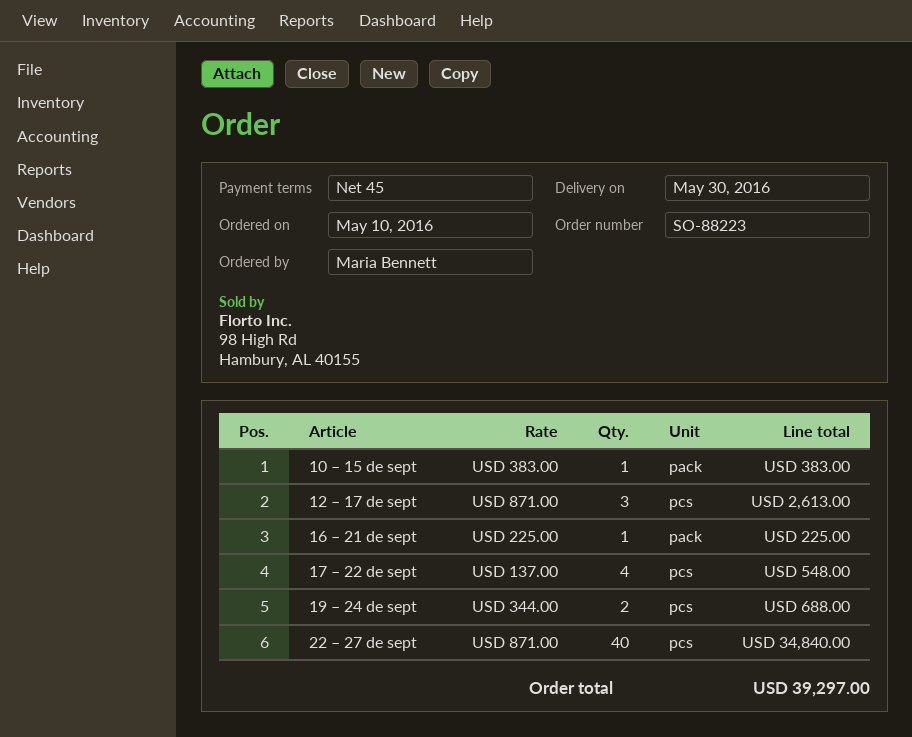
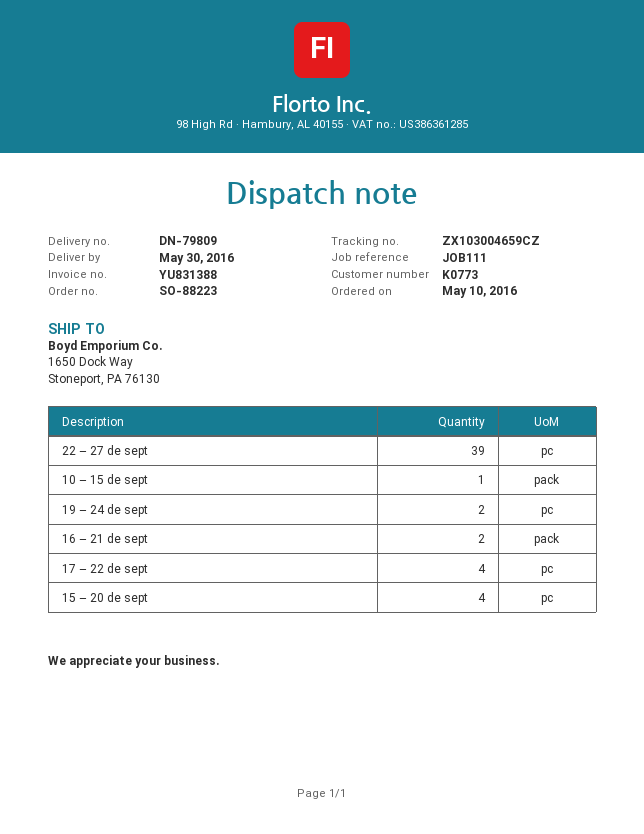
12 – 17 de sept: 3 -> none
16 – 21 de sept: 1 -> 2
22 – 27 de sept: 40 -> 39
15 – 20 de sept: none -> 4

